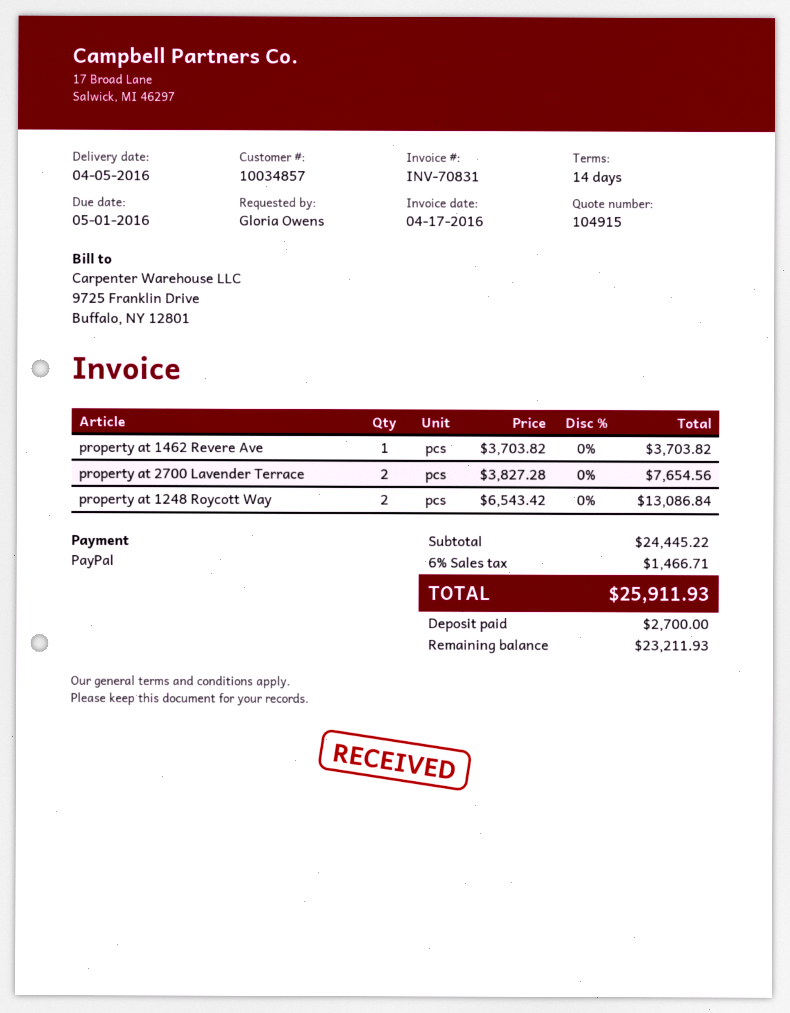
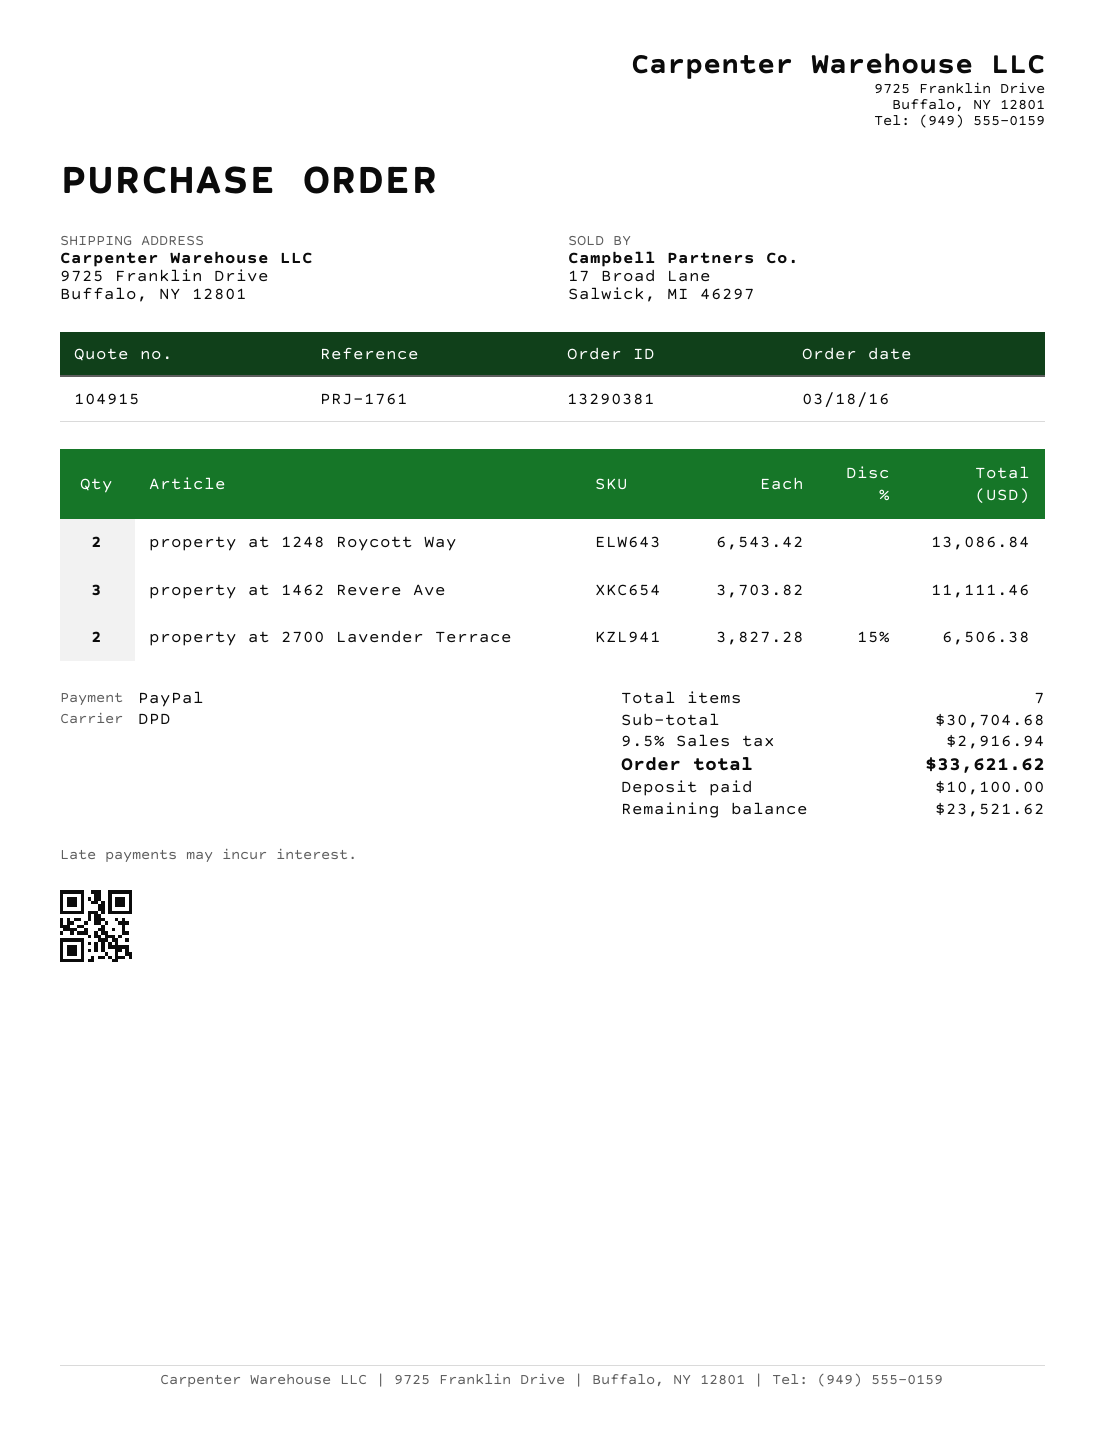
property at 1462 Revere Ave: 1 x 3703.82 = 3703.82 -> 3 x 3703.82 = 11111.46
property at 2700 Lavender Terrace: 2 x 3827.28 = 7654.56 -> 2 x 3827.28 - 15% = 6506.38
subtotal: 24445.22 -> 30704.68
tax: 6% = 1466.71 -> 9.5% = 2916.94
total: 25911.93 -> 33621.62
deposit: 2700.00 -> 10100.00
balance: 23211.93 -> 23521.62

